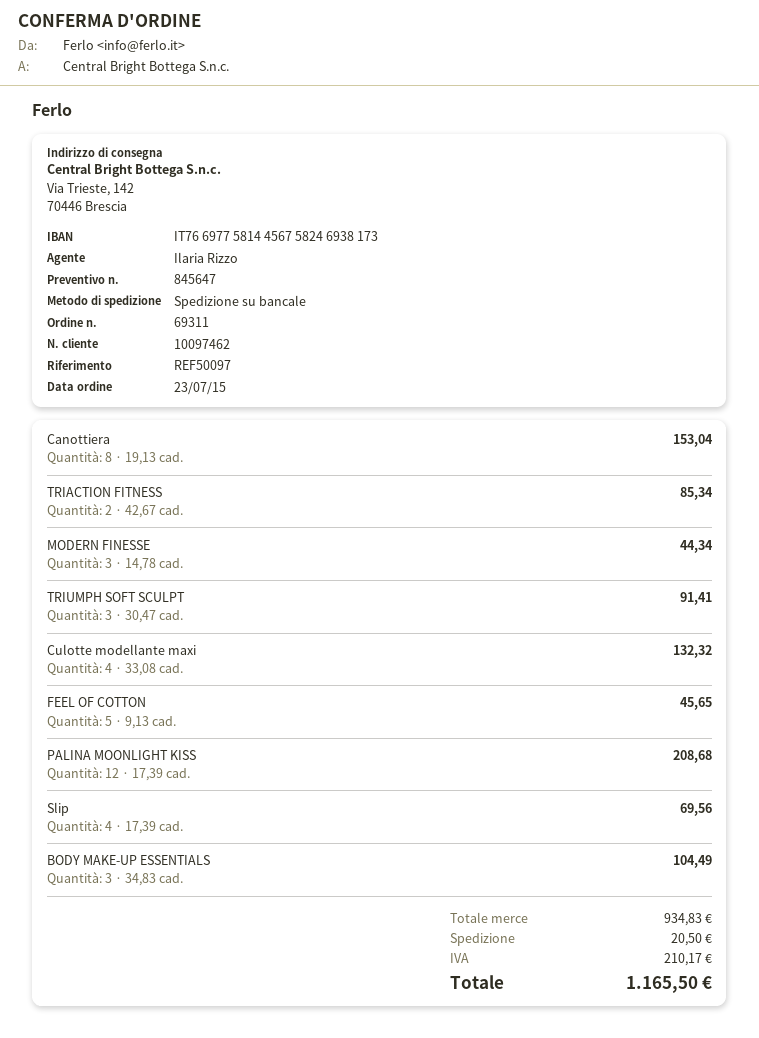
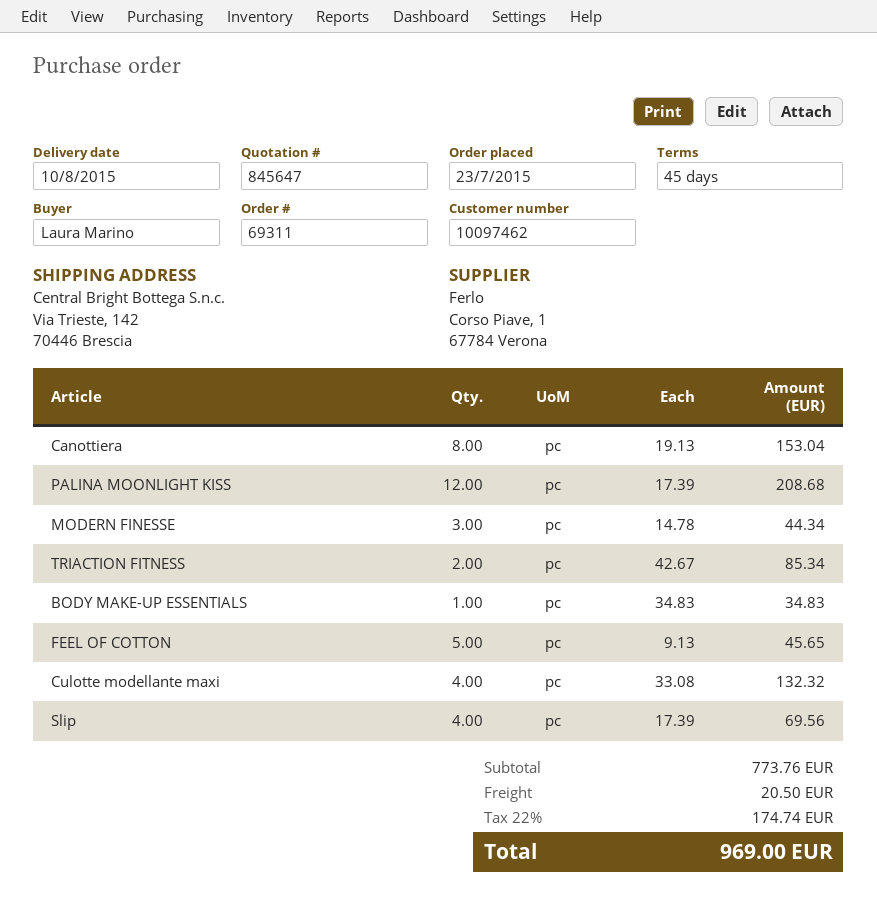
TRIUMPH SOFT SCULPT: 3 x 30.47 = 91.41 -> none
BODY MAKE-UP ESSENTIALS: 3 x 34.83 = 104.49 -> 1 x 34.83 = 34.83
subtotal: 934.83 -> 773.76
tax: 210.17 -> 174.74
total: 1165.50 -> 969.00

